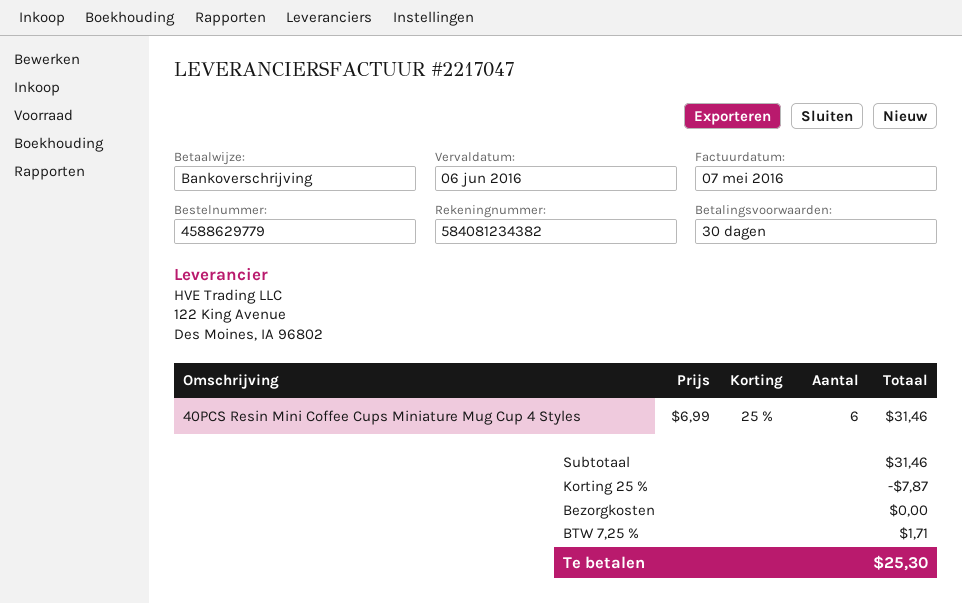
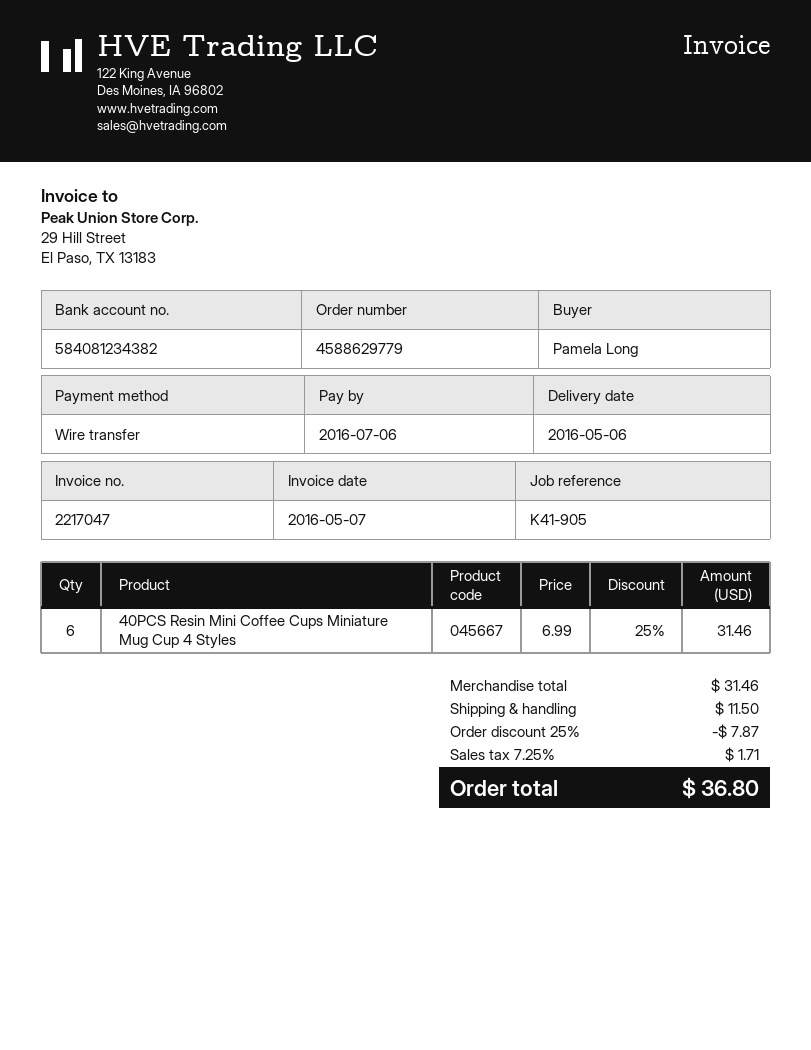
due date: 2016-06-06 -> 2016-07-06
shipping: 0.00 -> 11.50
total: 25.30 -> 36.80

